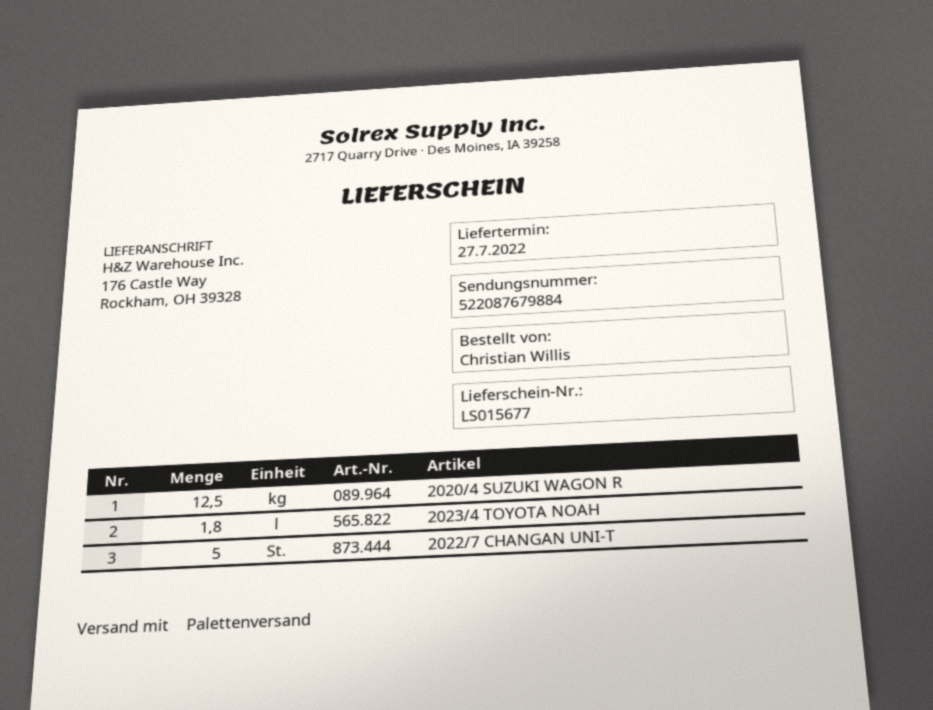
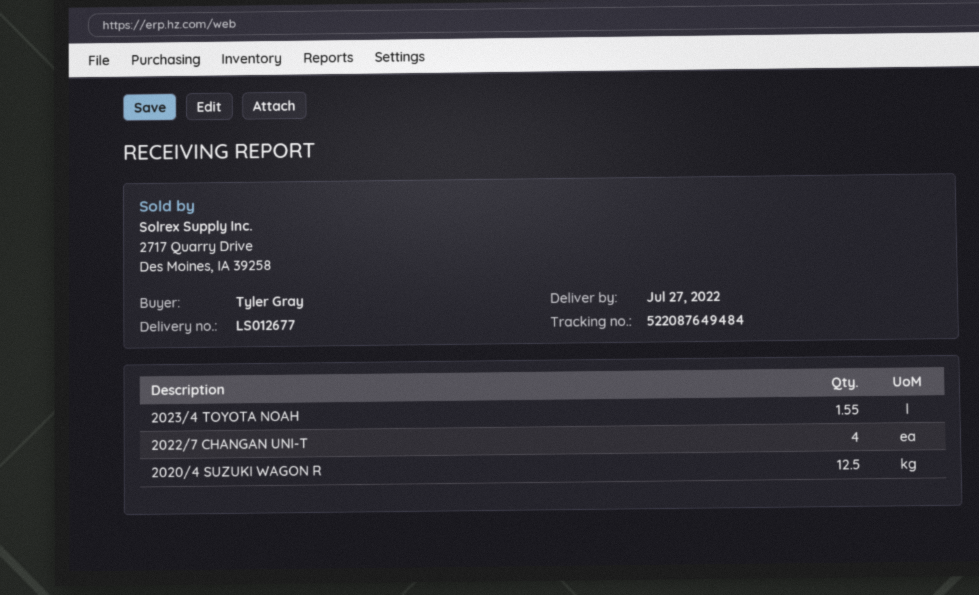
delivery note number: LS015677 -> LS012677
ordered by: Christian Willis -> Tyler Gray
tracking number: 522087679884 -> 522087649484
2023/4 TOYOTA NOAH: 1.8 -> 1.55
2022/7 CHANGAN UNI-T: 5 -> 4

